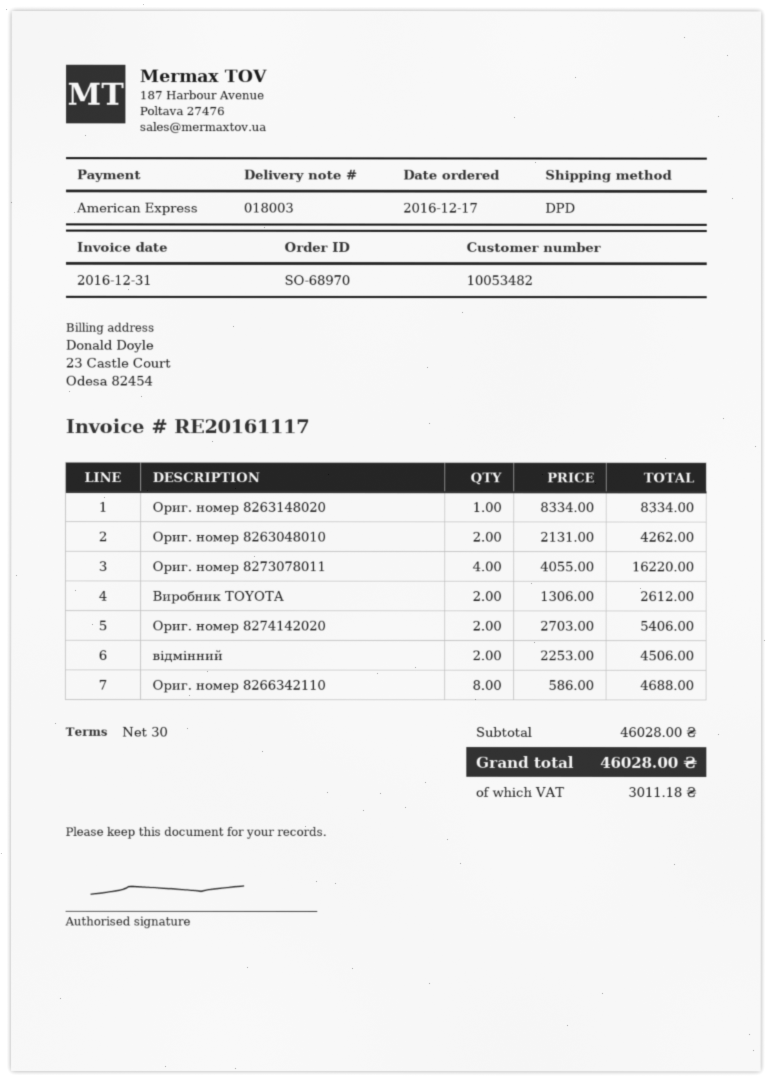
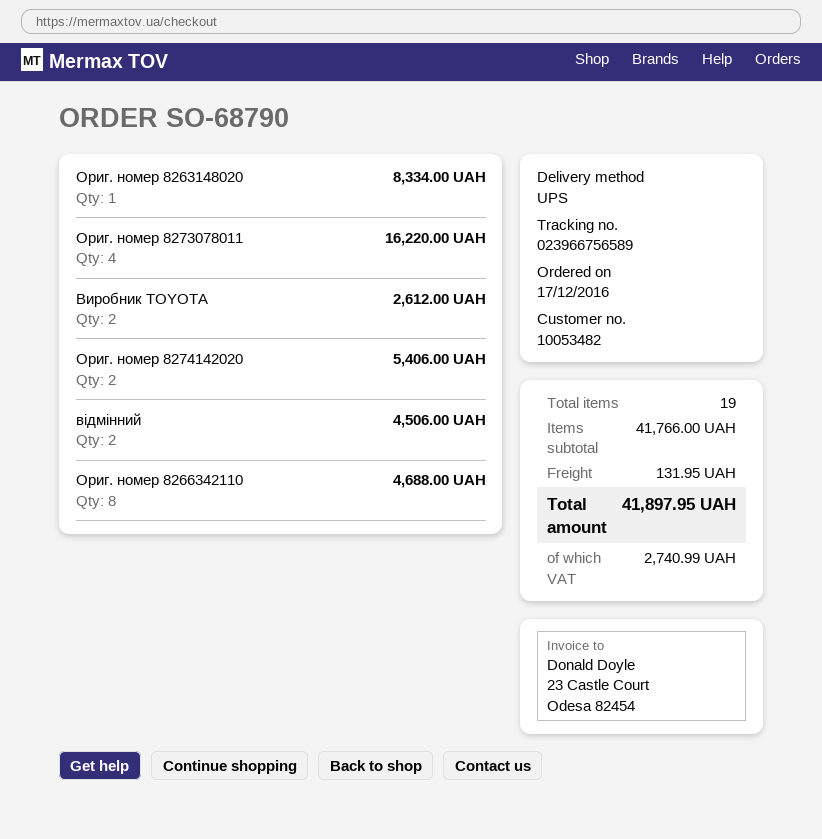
order number: SO-68970 -> SO-68790
shipping method: DPD -> UPS
Ориг. номер 8263048010: 2 for 4262.00 -> none
subtotal: 46028.00 -> 41766.00
shipping: none -> 131.95
tax: 3011.18 -> 2740.99
total: 46028.00 -> 41897.95

